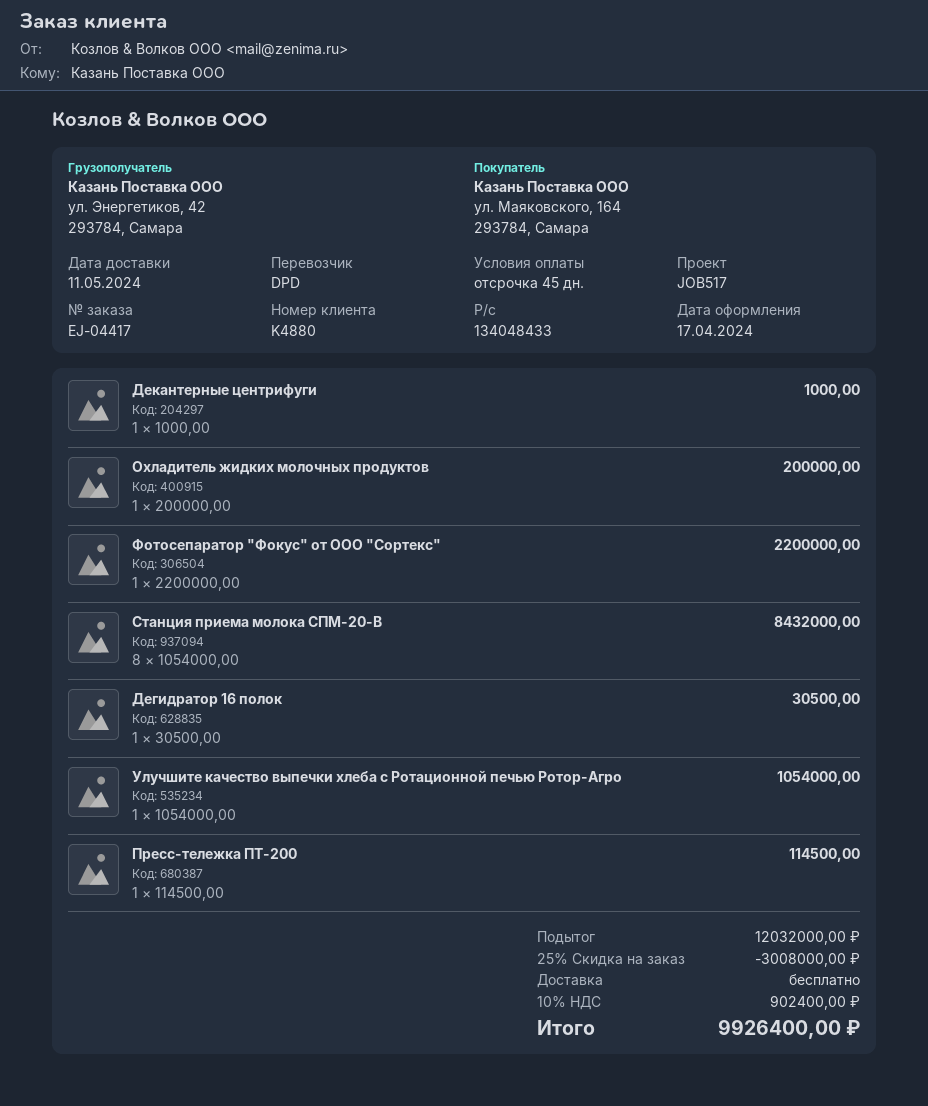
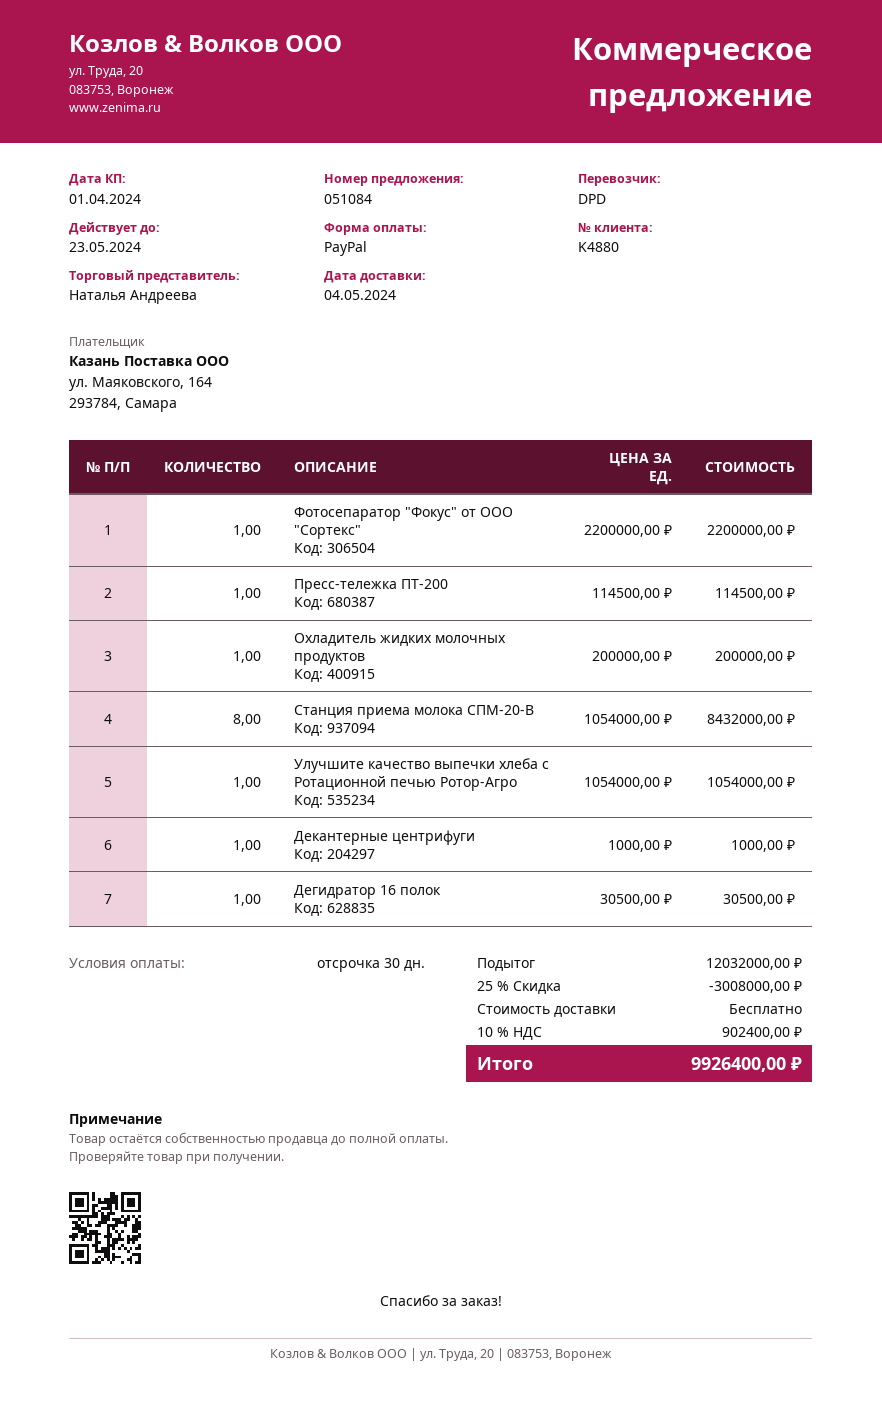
delivery date: 2024-05-11 -> 2024-05-04
payment terms: 45 days -> 30 days

